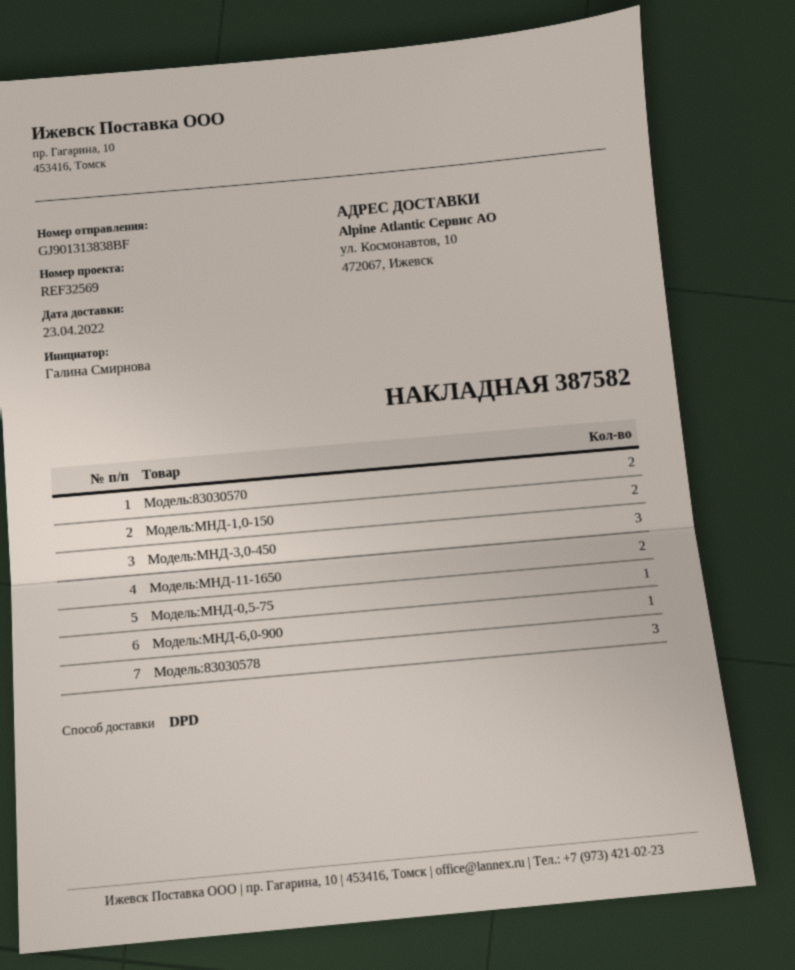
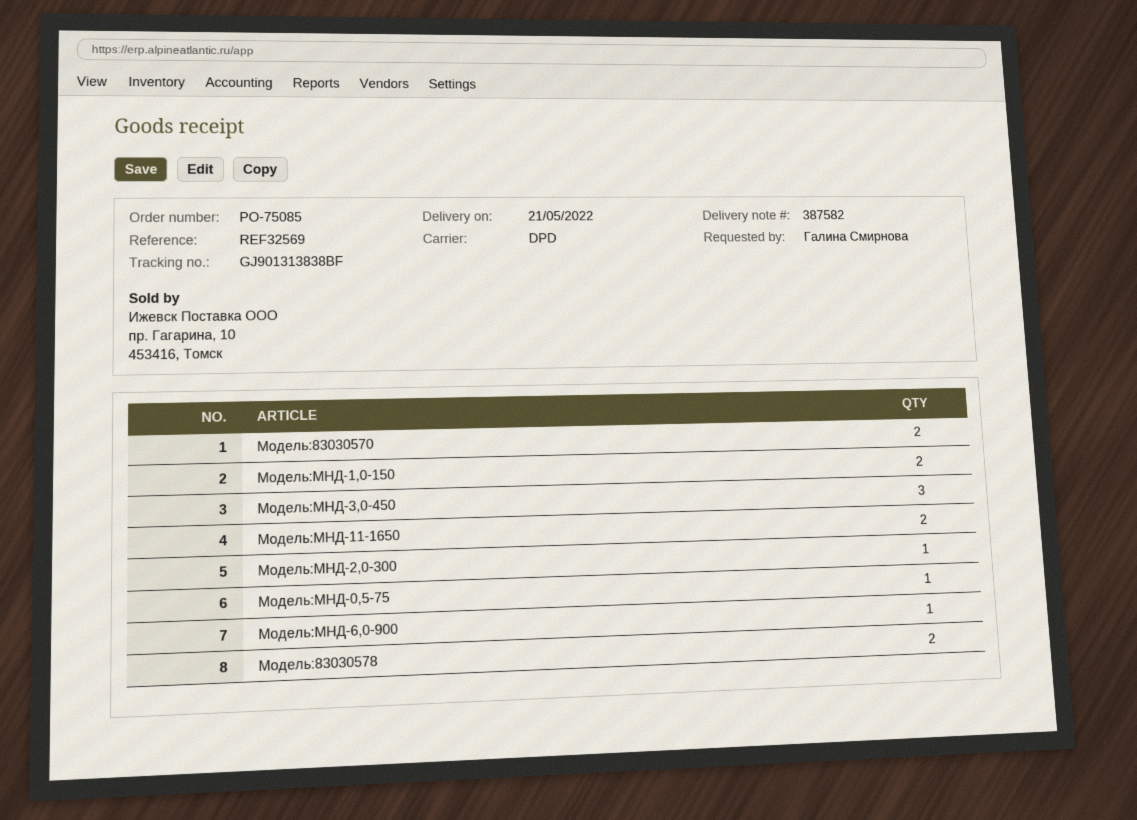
delivery date: 2022-04-23 -> 2022-05-21
Модель:83030578: 3 -> 2
Модель:МНД-2,0-300: none -> 1

